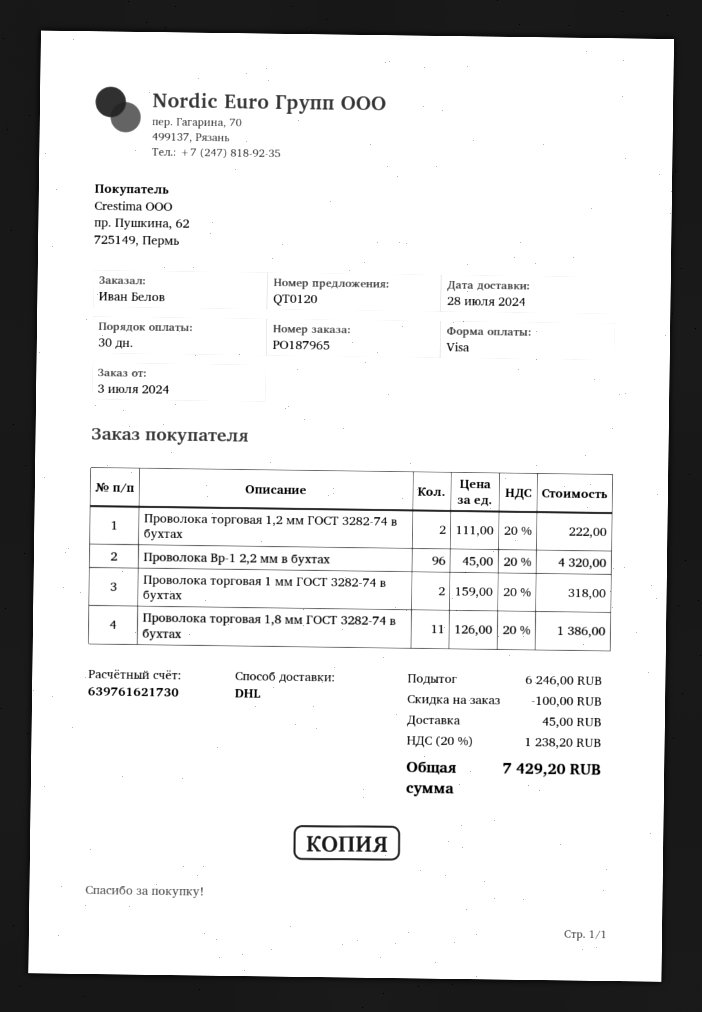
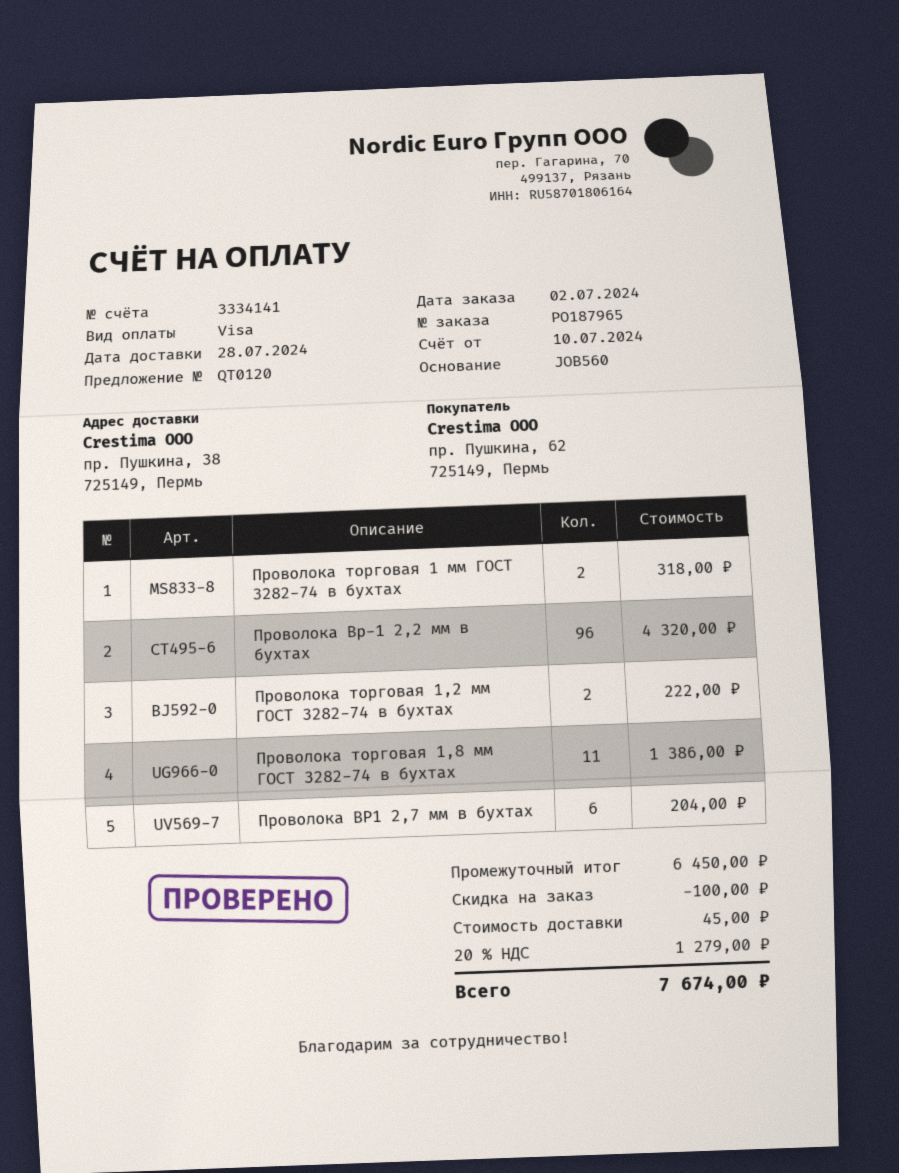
order date: 2024-07-03 -> 2024-07-02
Проволока ВР1 2,7 мм в бухтах: none -> 6 for 204.00
subtotal: 6246.00 -> 6450.00
tax: 20% = 1238.20 -> 20% = 1279.00
total: 7429.20 -> 7674.00

